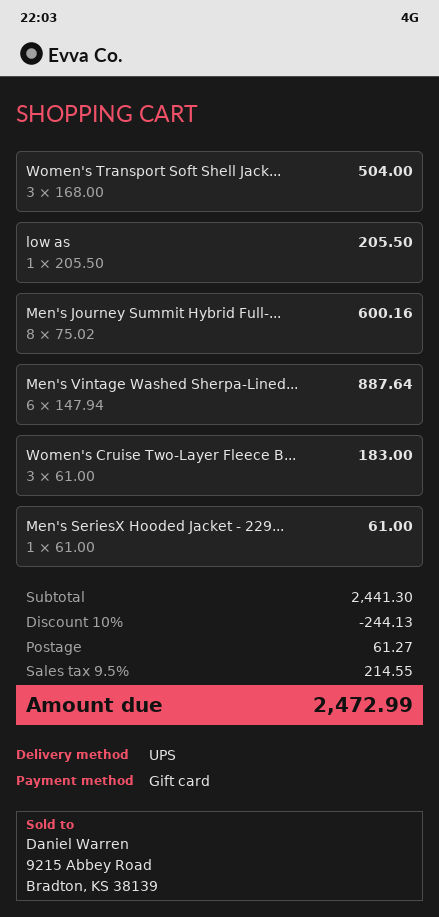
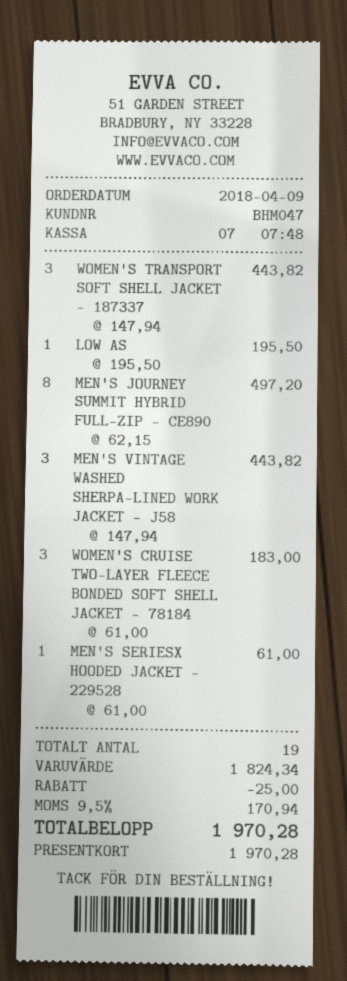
Women's Transport Soft Shell Jack...: 3 x 168.00 = 504.00 -> 3 x 147.94 = 443.82
low as: 1 x 205.50 = 205.50 -> 1 x 195.50 = 195.50
Men's Journey Summit Hybrid Full-...: 8 x 75.02 = 600.16 -> 8 x 62.15 = 497.20
Men's Vintage Washed Sherpa-Lined...: 6 x 147.94 = 887.64 -> 3 x 147.94 = 443.82
subtotal: 2441.30 -> 1824.34
discount: 244.13 -> 25.00
shipping: 61.27 -> none
tax: 9.5% = 214.55 -> 9.5% = 170.94
total: 2472.99 -> 1970.28

